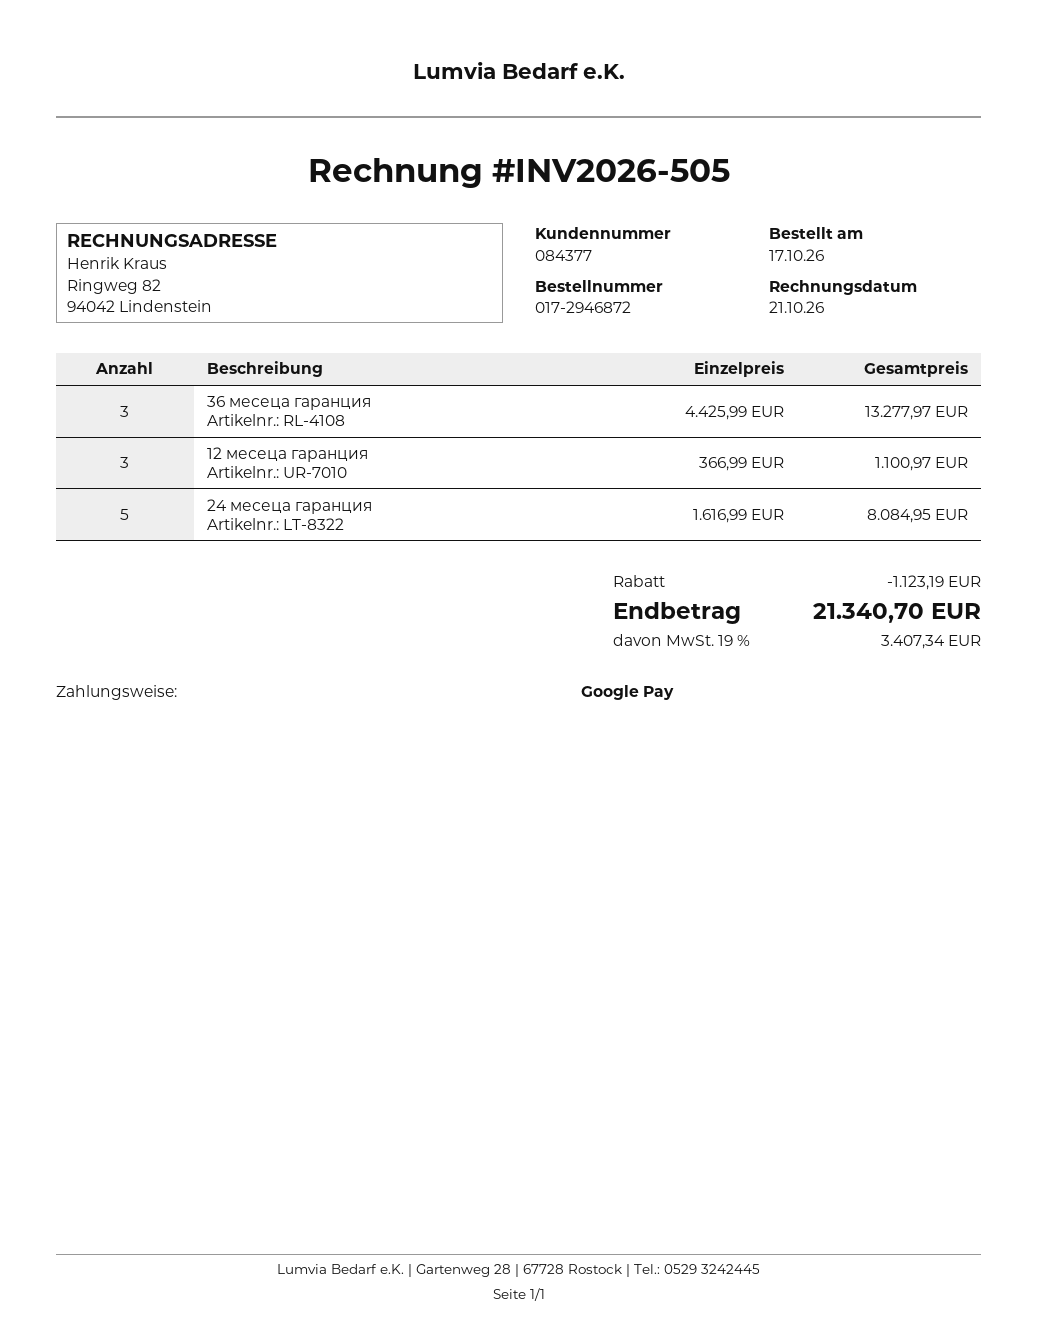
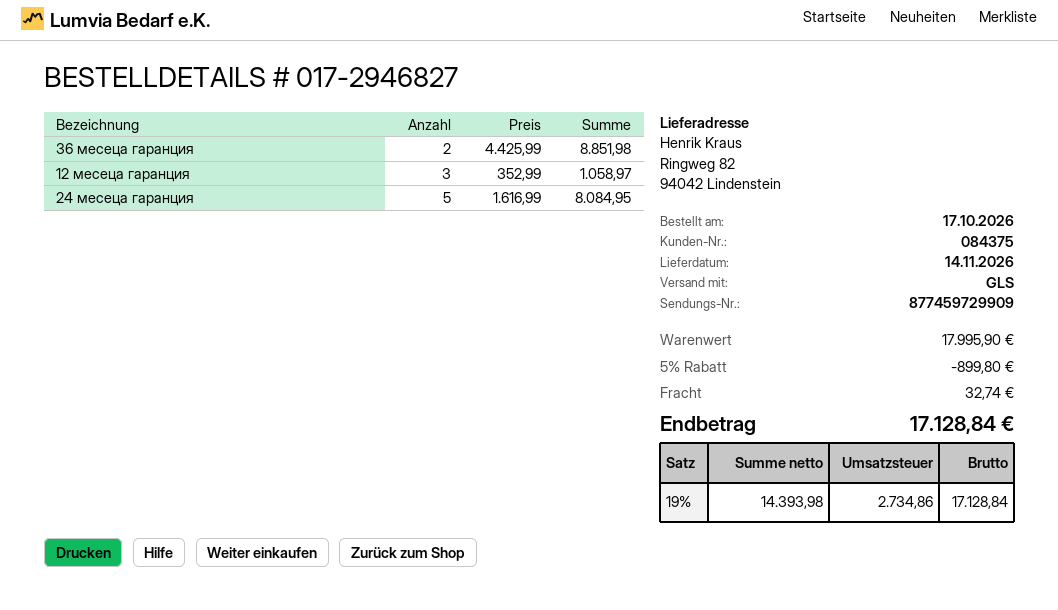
order number: 017-2946872 -> 017-2946827
customer number: 084377 -> 084375
36 месеца гаранция: 3 x 4425.99 = 13277.97 -> 2 x 4425.99 = 8851.98
12 месеца гаранция: 3 x 366.99 = 1100.97 -> 3 x 352.99 = 1058.97
discount: 1123.19 -> 899.80
shipping: none -> 32.74
tax: 19% = 3407.34 -> 19% = 2734.86
total: 21340.70 -> 17128.84

